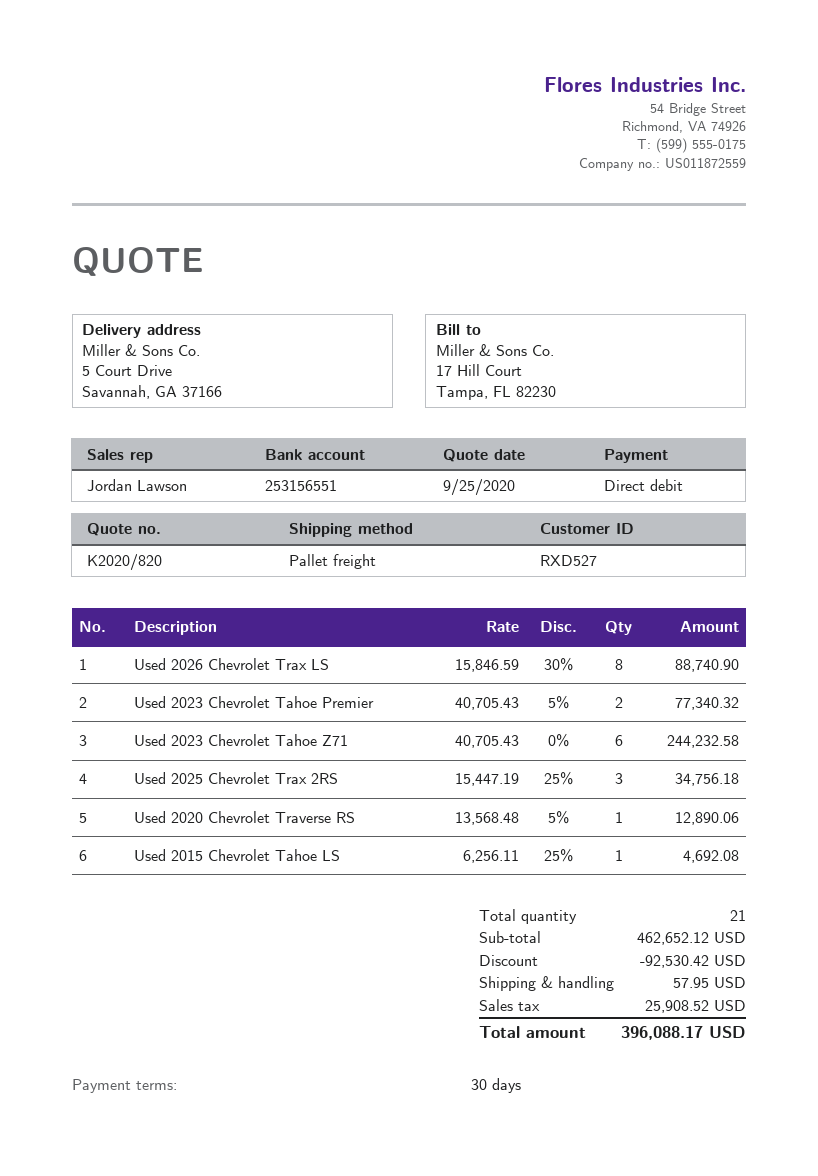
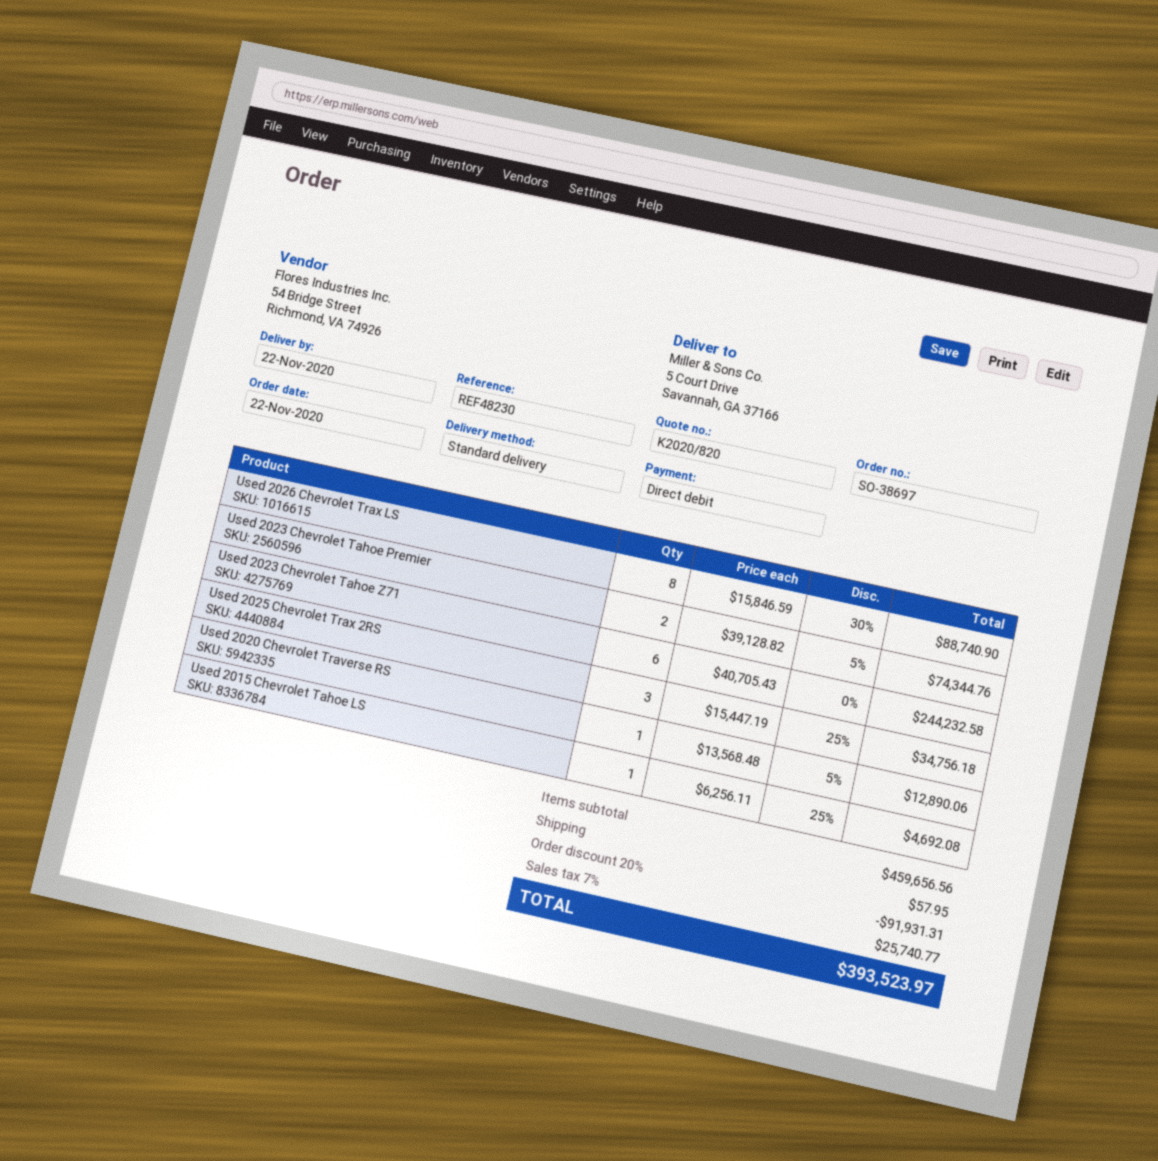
shipping method: pallet freight -> standard
Used 2023 Chevrolet Tahoe Premier: 2 x 40705.43 - 5% = 77340.32 -> 2 x 39128.82 - 5% = 74344.76
subtotal: 462652.12 -> 459656.56
discount: 92530.42 -> 91931.31
tax: 25908.52 -> 25740.77
total: 396088.17 -> 393523.97

